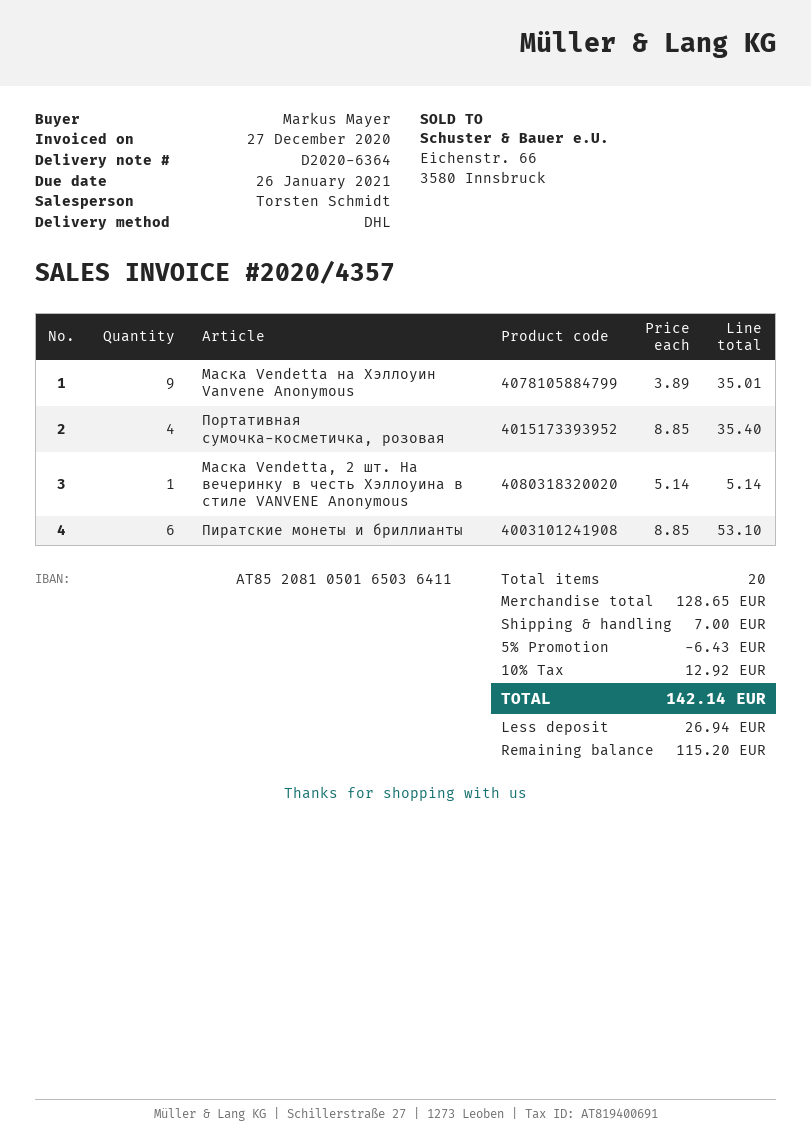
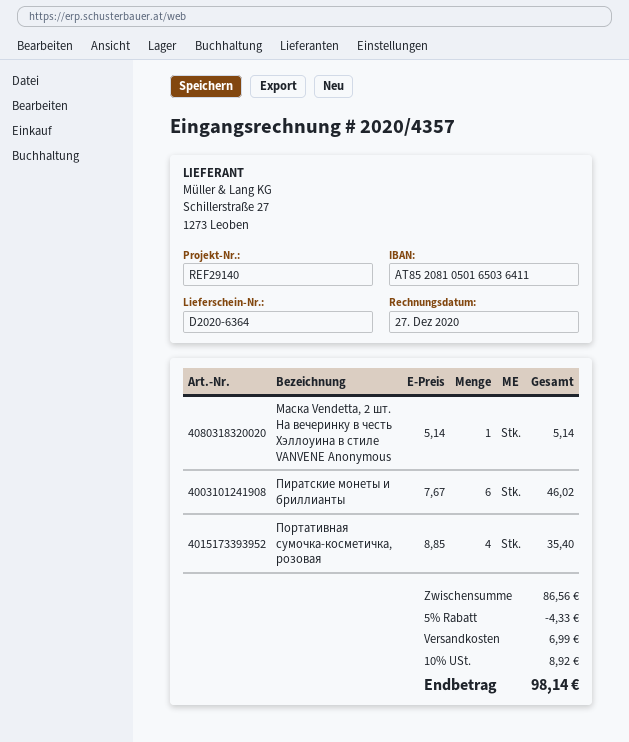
Маска Vendetta на Хэллоуин Vanvene Anonymous: 9 x 3.89 = 35.01 -> none
Пиратские монеты и бриллианты: 6 x 8.85 = 53.10 -> 6 x 7.67 = 46.02
subtotal: 128.65 -> 86.56
discount: 5% = 6.43 -> 5% = 4.33
shipping: 7.00 -> 6.99
tax: 10% = 12.92 -> 10% = 8.92
total: 142.14 -> 98.14

